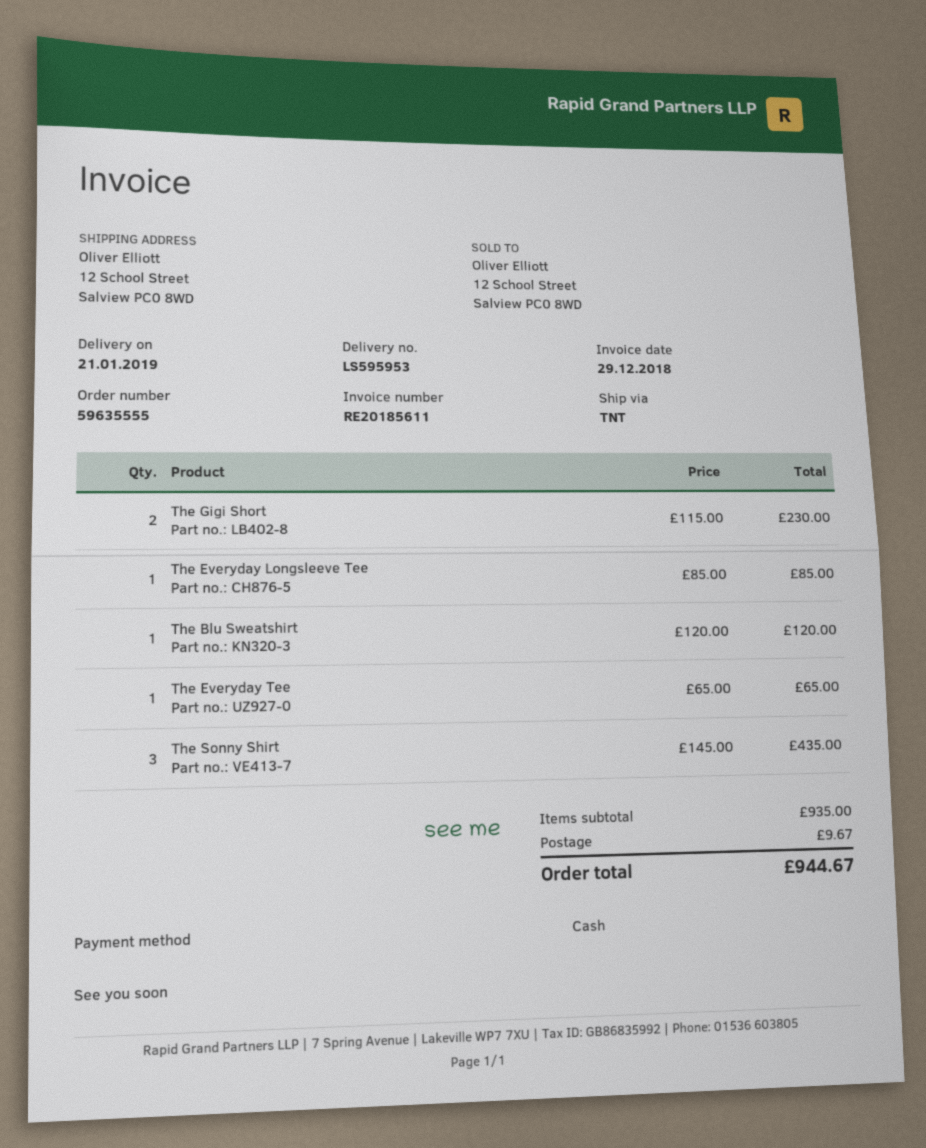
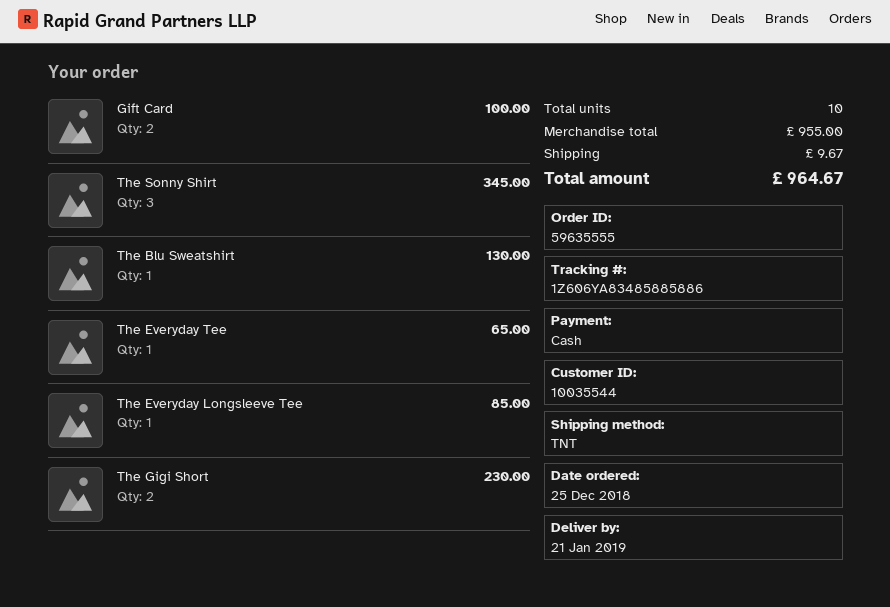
The Blu Sweatshirt: 1 for 120.00 -> 1 for 130.00
The Sonny Shirt: 3 for 435.00 -> 3 for 345.00
Gift Card: none -> 2 for 100.00
subtotal: 935.00 -> 955.00
total: 944.67 -> 964.67

